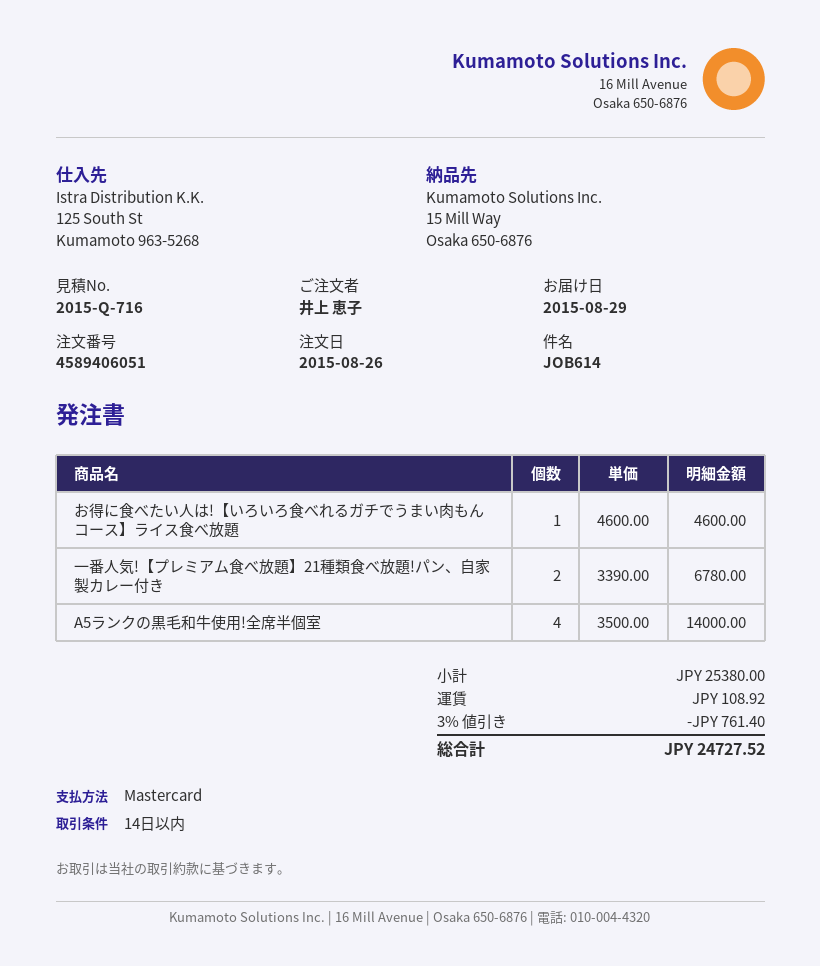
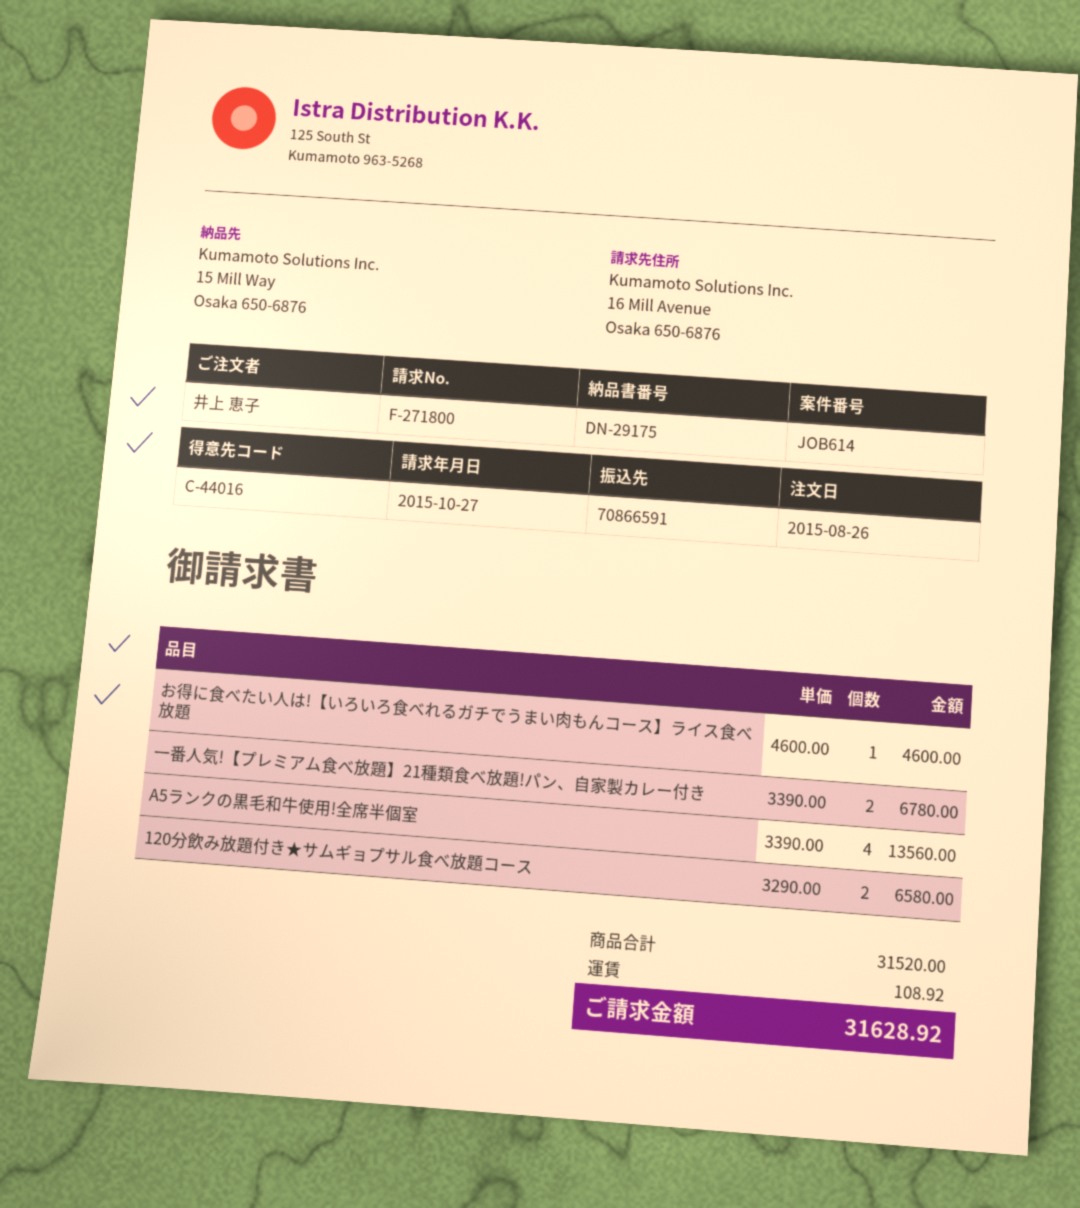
A5ランクの黒毛和牛使用!全席半個室: 4 x 3500.00 = 14000.00 -> 4 x 3390.00 = 13560.00
120分飲み放題付き★サムギョプサル食べ放題コース: none -> 2 x 3290.00 = 6580.00
subtotal: 25380.00 -> 31520.00
discount: 3% = 761.40 -> none
total: 24727.52 -> 31628.92

